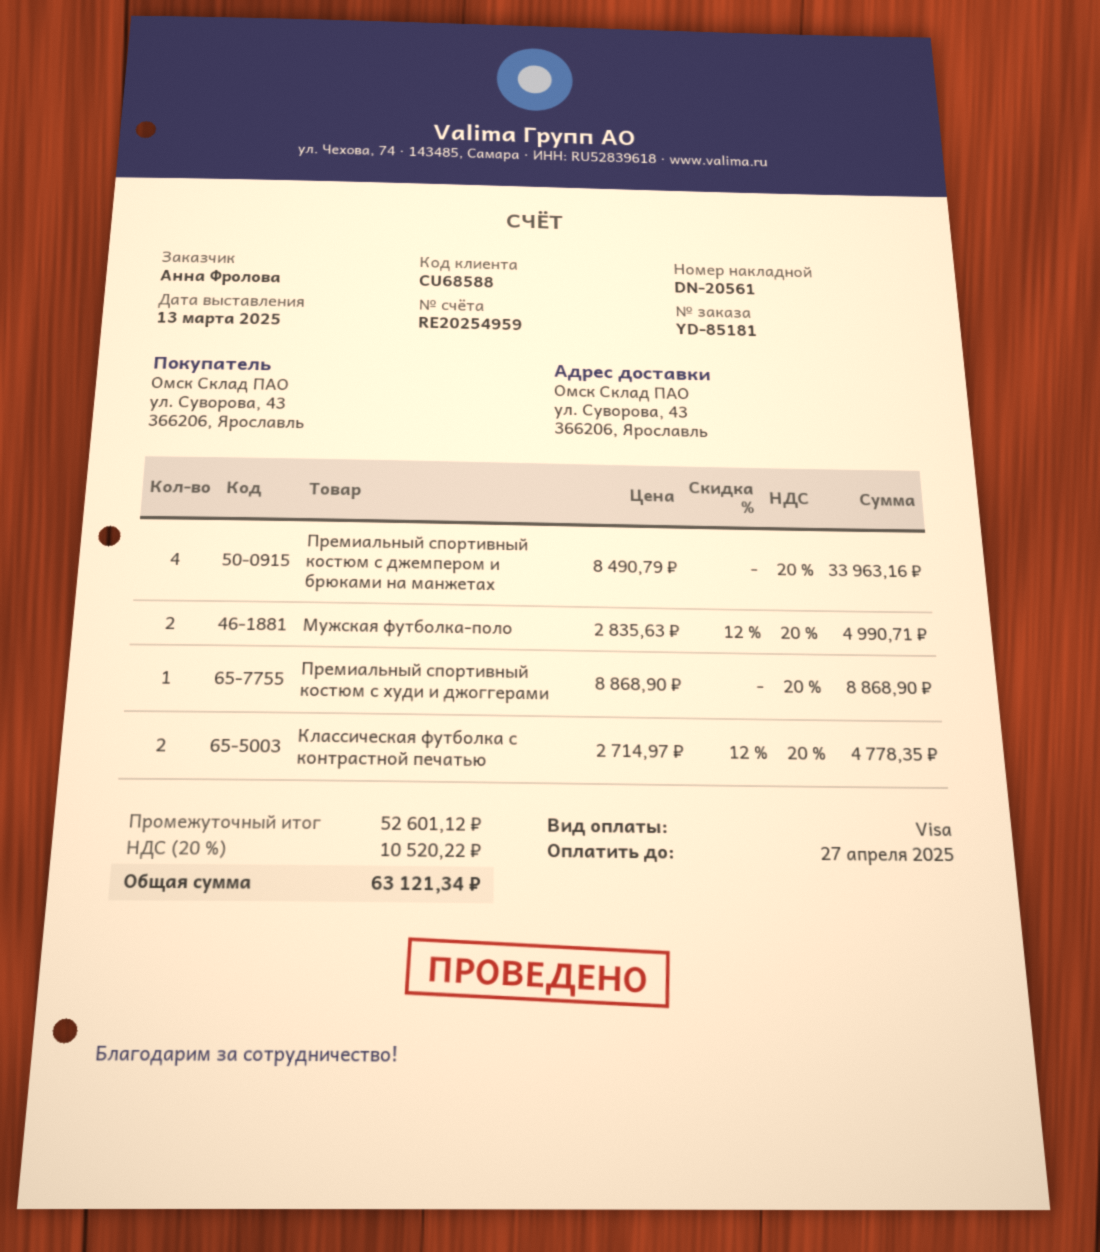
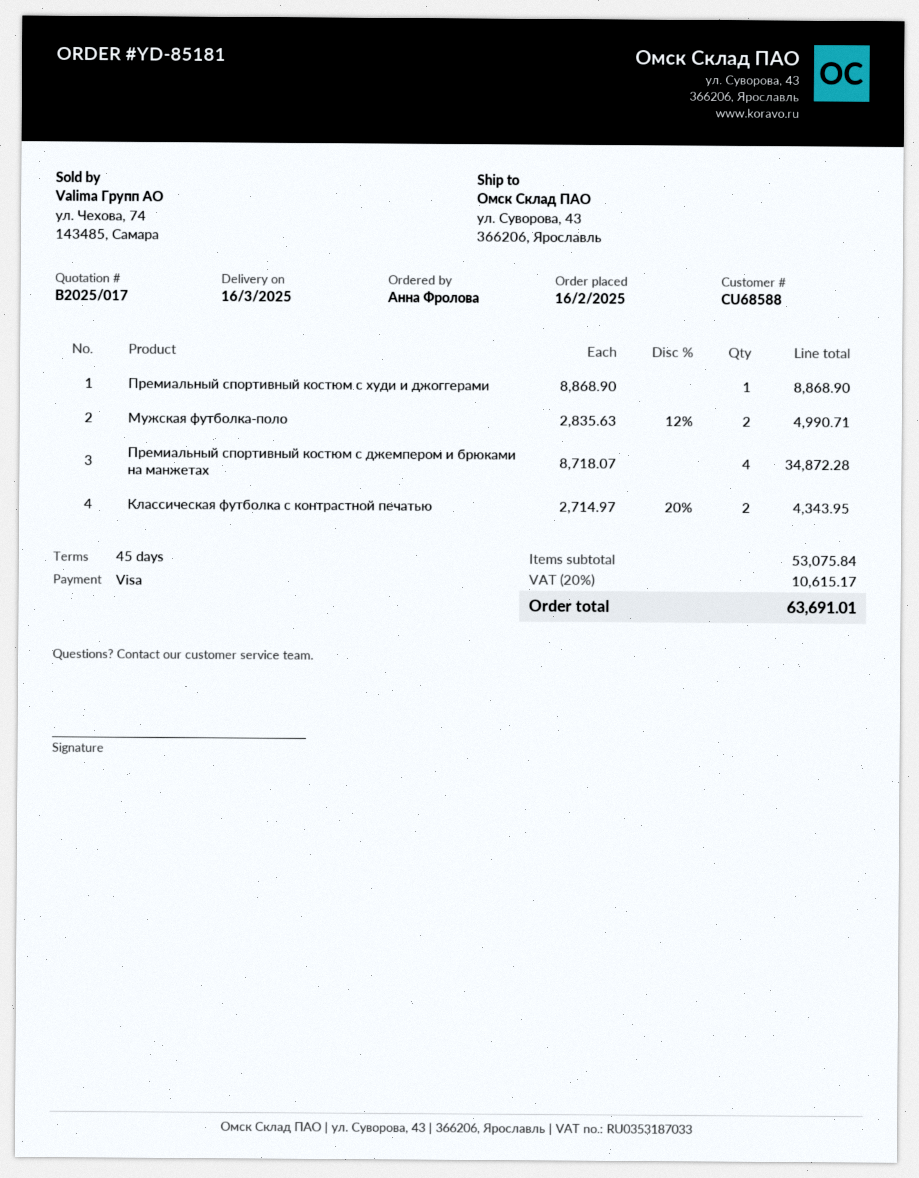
Премиальный спортивный костюм с джемпером и брюками на манжетах: 4 x 8490.79 = 33963.16 -> 4 x 8718.07 = 34872.28
Классическая футболка с контрастной печатью: 2 x 2714.97 - 12% = 4778.35 -> 2 x 2714.97 - 20% = 4343.95
subtotal: 52601.12 -> 53075.84
tax: 20% = 10520.22 -> 20% = 10615.17
total: 63121.34 -> 63691.01

